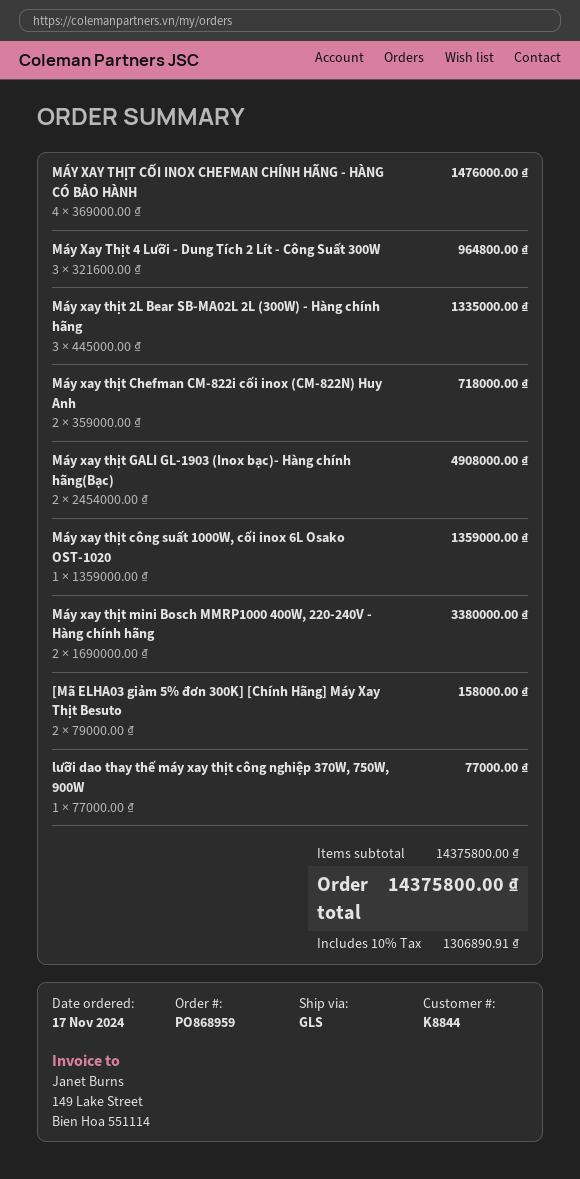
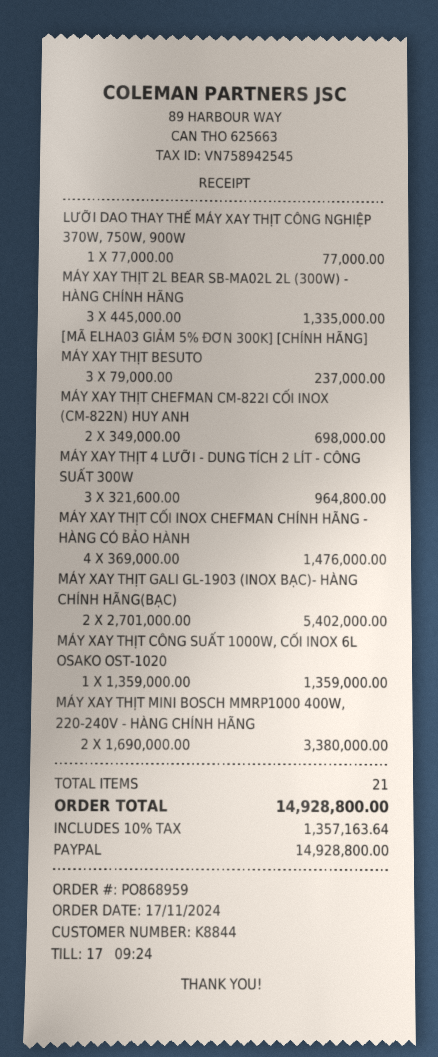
Máy xay thịt Chefman CM-822i cối inox (CM-822N) Huy Anh: 2 x 359000.00 = 718000.00 -> 2 x 349000.00 = 698000.00
Máy xay thịt GALI GL-1903 (Inox bạc)- Hàng chính hãng(Bạc): 2 x 2454000.00 = 4908000.00 -> 2 x 2701000.00 = 5402000.00
[Mã ELHA03 giảm 5% đơn 300K] [Chính Hãng] Máy Xay Thịt Besuto: 2 x 79000.00 = 158000.00 -> 3 x 79000.00 = 237000.00
tax: 10% = 1306890.91 -> 10% = 1357163.64
total: 14375800.00 -> 14928800.00

